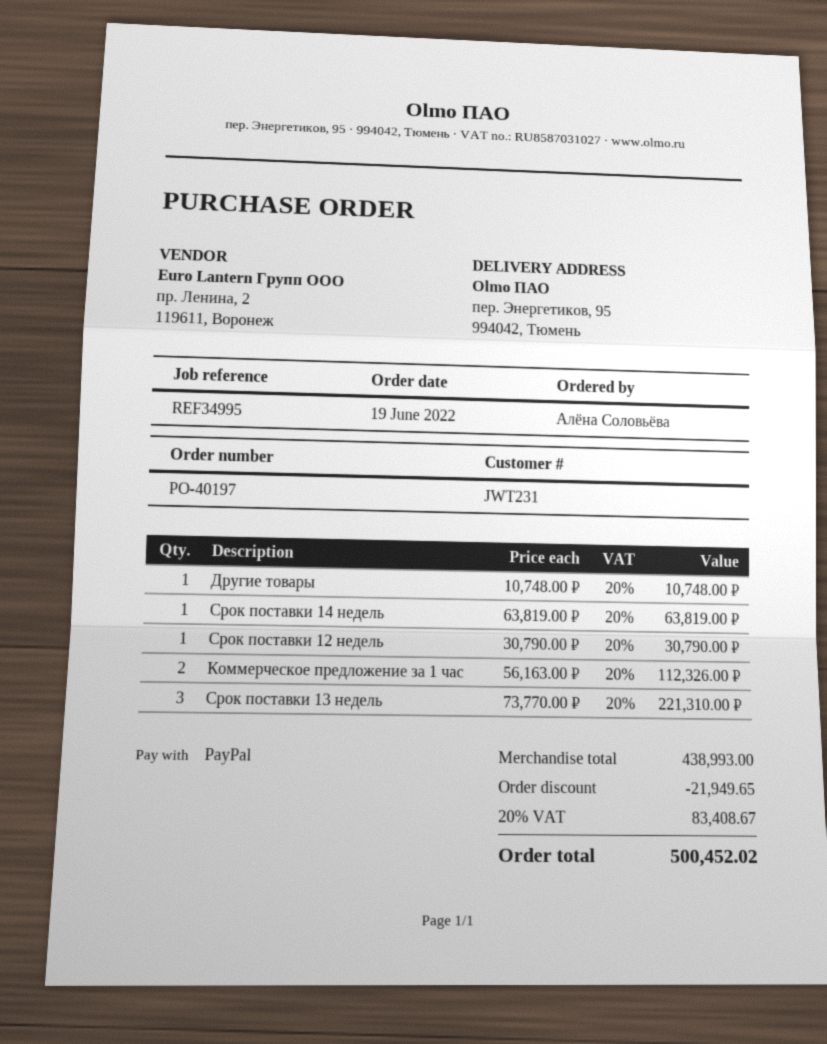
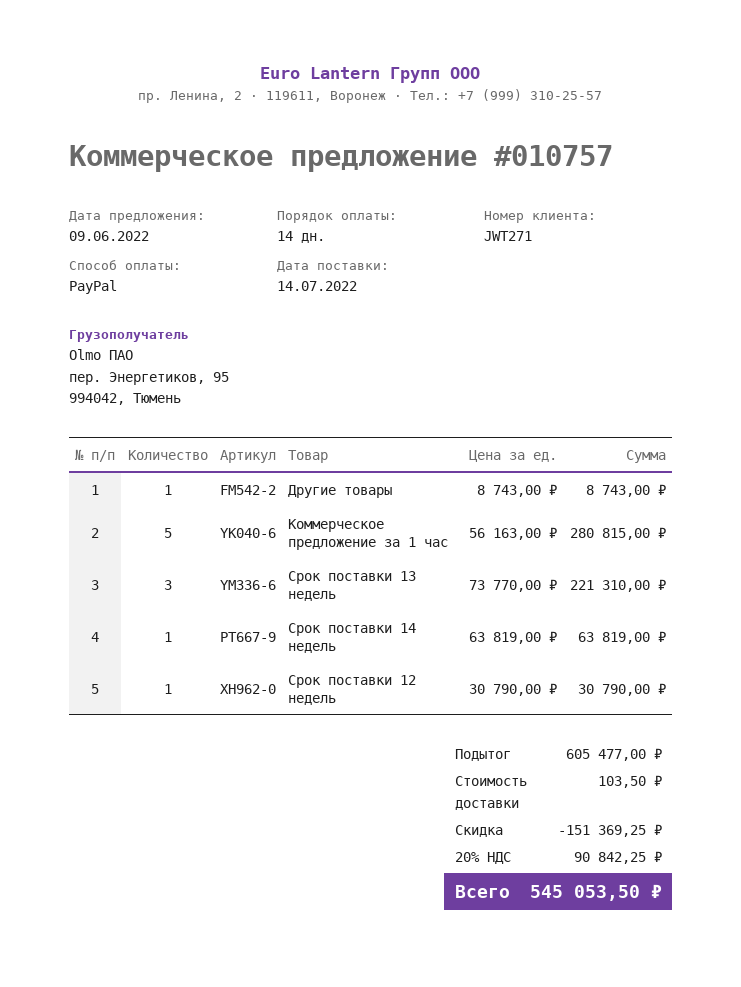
customer number: JWT231 -> JWT271
Другие товары: 1 x 10748.00 = 10748.00 -> 1 x 8743.00 = 8743.00
Коммерческое предложение за 1 час: 2 x 56163.00 = 112326.00 -> 5 x 56163.00 = 280815.00
subtotal: 438993.00 -> 605477.00
discount: 21949.65 -> 151369.25
shipping: none -> 103.50
tax: 20% = 83408.67 -> 20% = 90842.25
total: 500452.02 -> 545053.50

